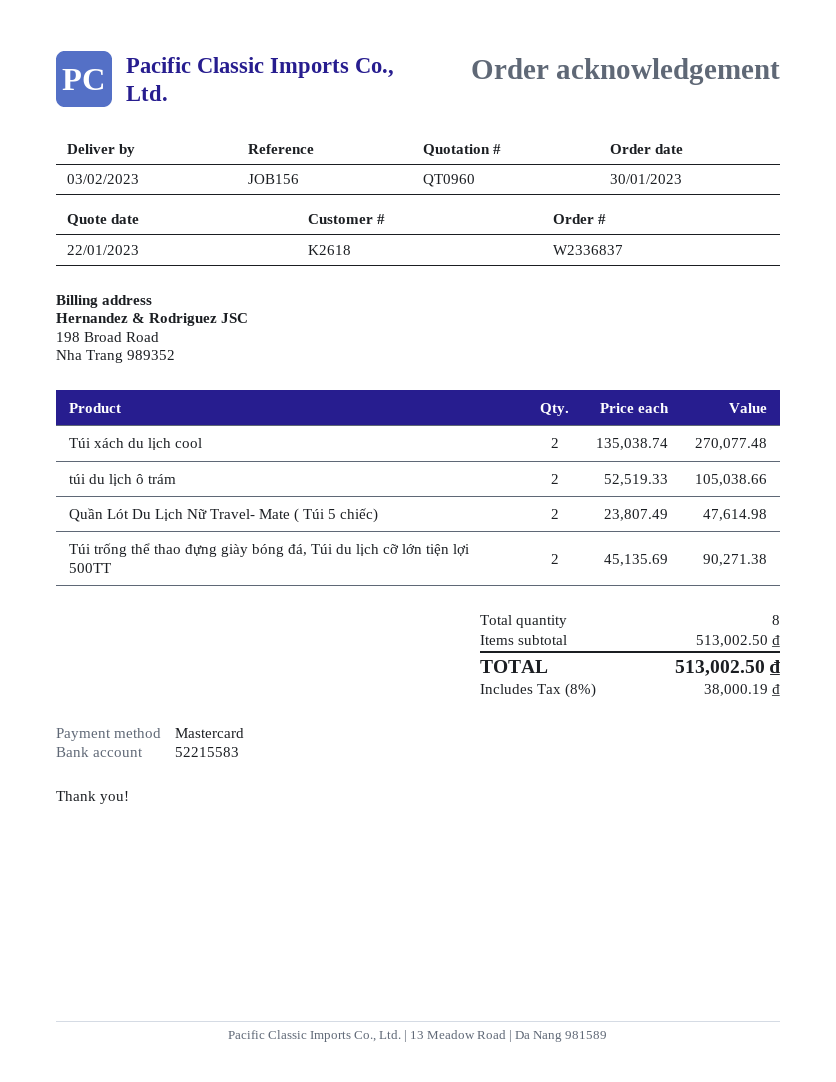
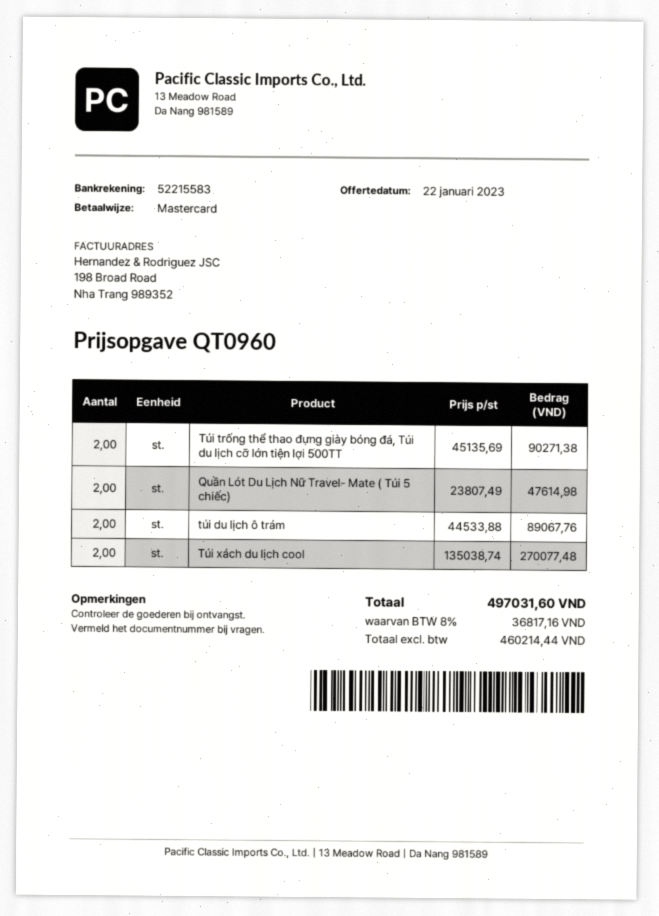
túi du lịch ô trám: 2 x 52519.33 = 105038.66 -> 2 x 44533.88 = 89067.76
tax: 8% = 38000.19 -> 8% = 36817.16
total: 513002.50 -> 497031.60

